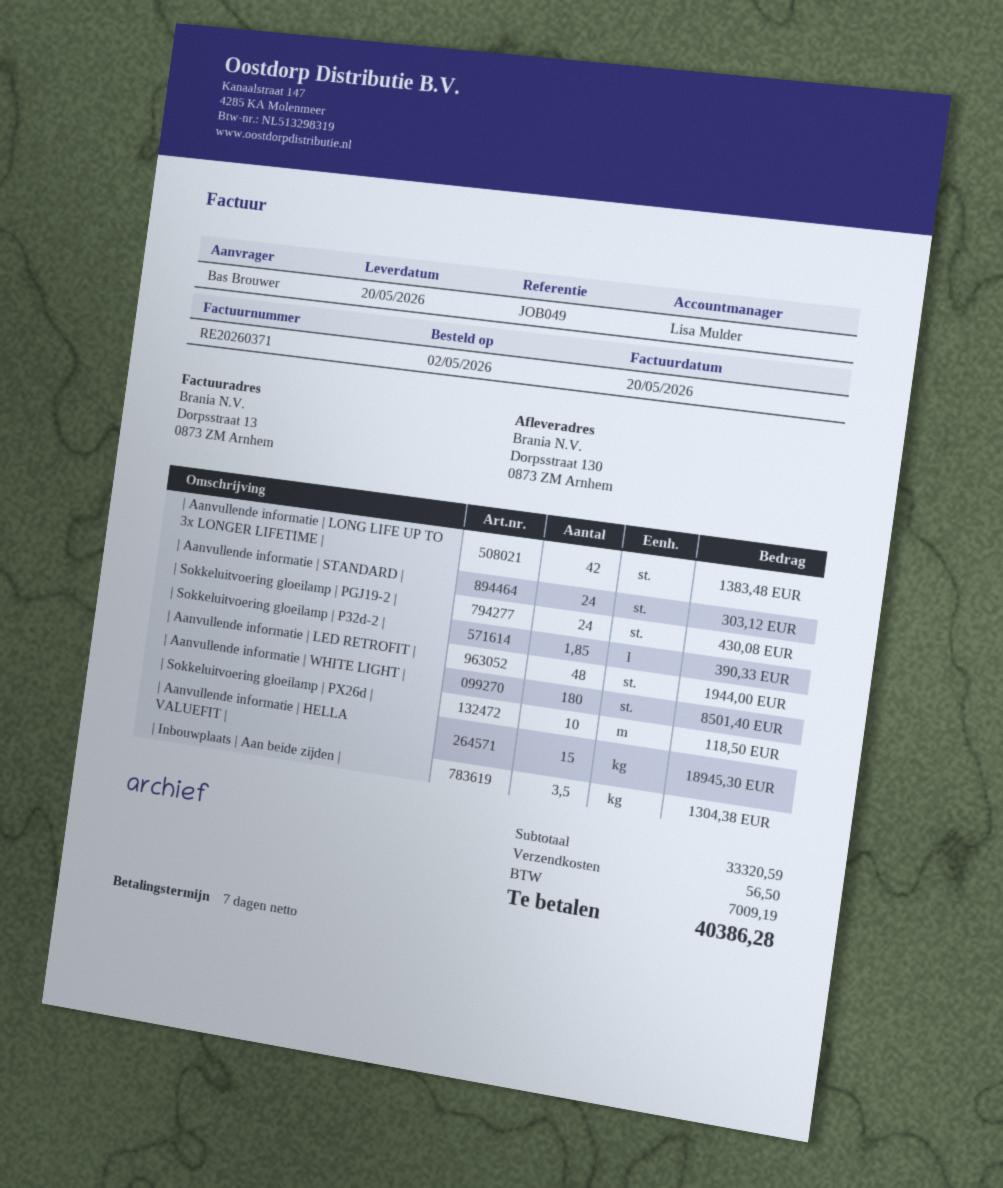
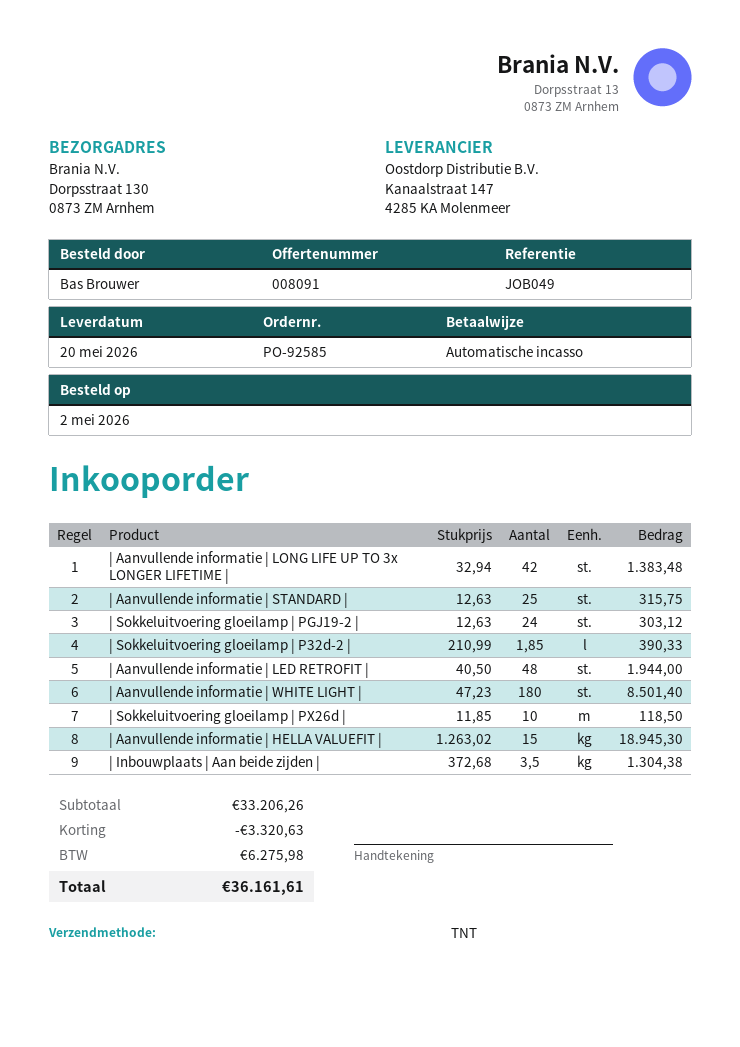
| Aanvullende informatie | STANDARD |: 24 for 303.12 -> 25 for 315.75
| Sokkeluitvoering gloeilamp | PGJ19-2 |: 24 for 430.08 -> 24 for 303.12
subtotal: 33320.59 -> 33206.26
discount: none -> 3320.63
shipping: 56.50 -> none
tax: 7009.19 -> 6275.98
total: 40386.28 -> 36161.61

